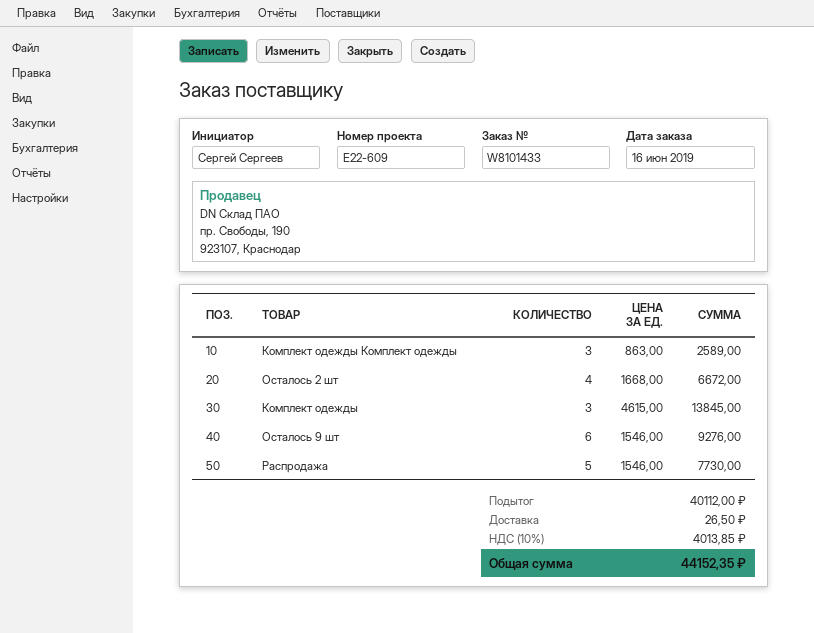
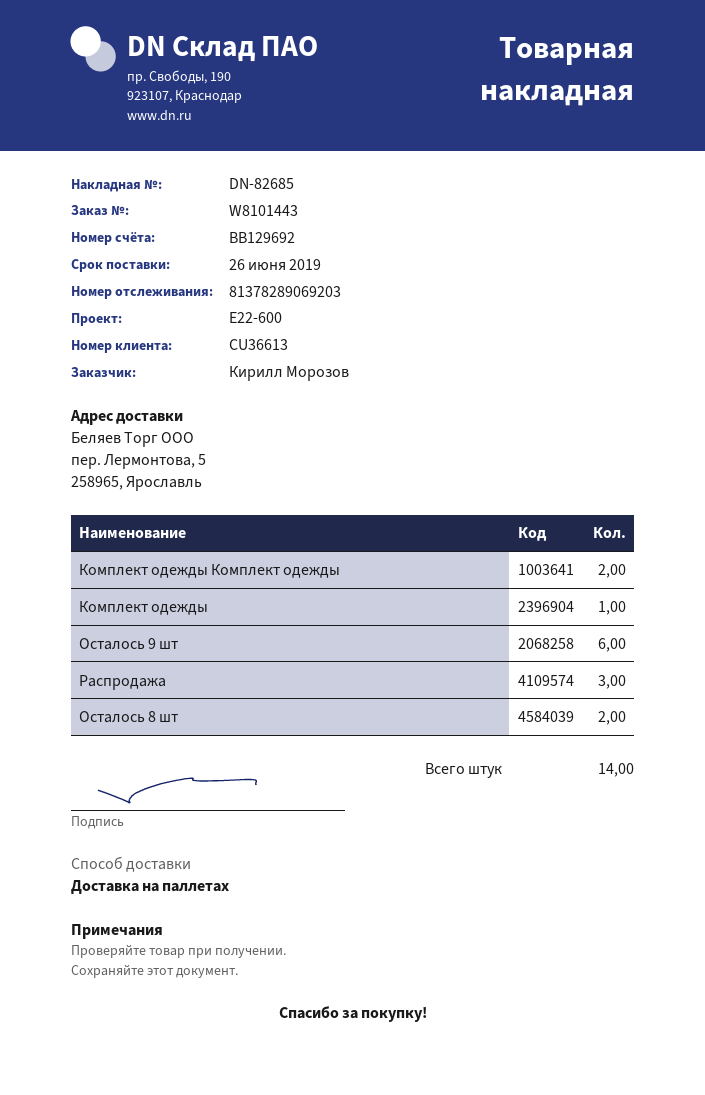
order number: W8101433 -> W8101443
reference: E22-609 -> E22-600
ordered by: Сергей Сергеев -> Кирилл Морозов
Комплект одежды Комплект одежды: 3 -> 2
Осталось 2 шт: 4 -> none
Комплект одежды: 3 -> 1
Распродажа: 5 -> 3
Осталось 8 шт: none -> 2

